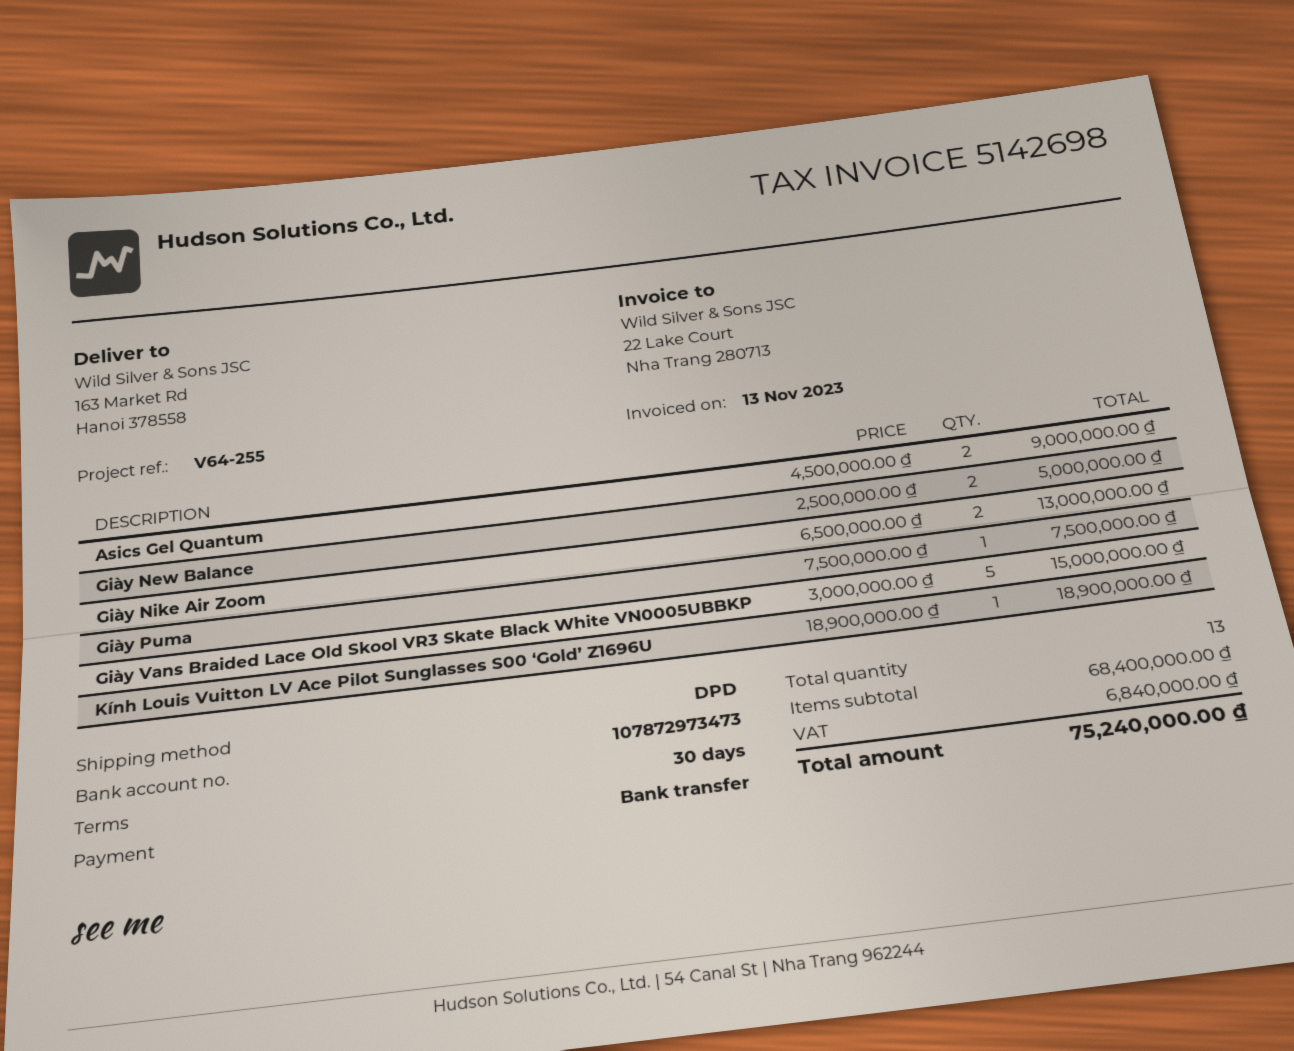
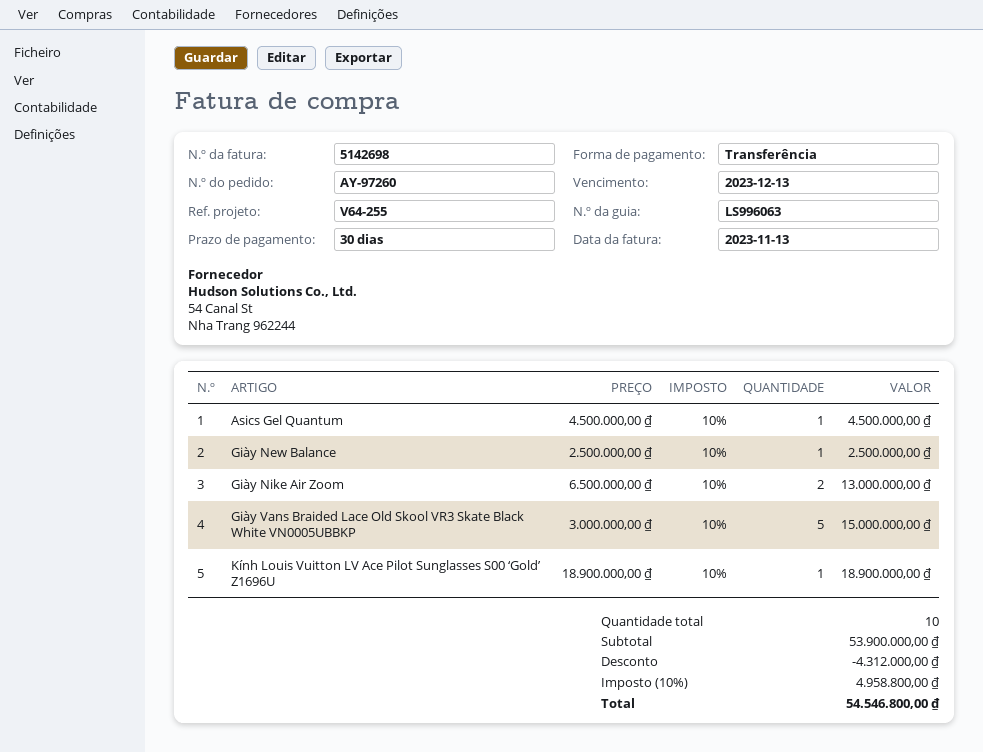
Asics Gel Quantum: 2 x 4500000.00 = 9000000.00 -> 1 x 4500000.00 = 4500000.00
Giày New Balance: 2 x 2500000.00 = 5000000.00 -> 1 x 2500000.00 = 2500000.00
Giày Puma: 1 x 7500000.00 = 7500000.00 -> none
total quantity: 13 -> 10
subtotal: 68400000.00 -> 53900000.00
discount: none -> 4312000.00
tax: 6840000.00 -> 4958800.00
total: 75240000.00 -> 54546800.00

